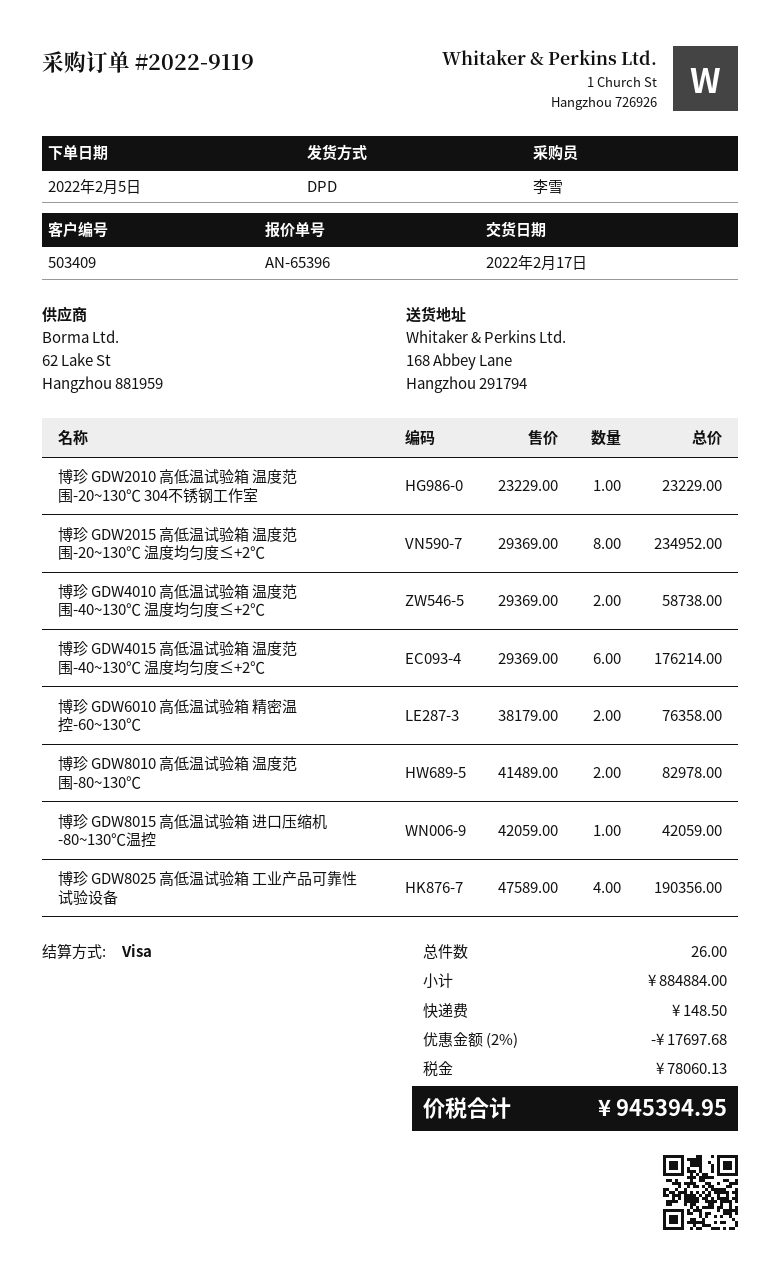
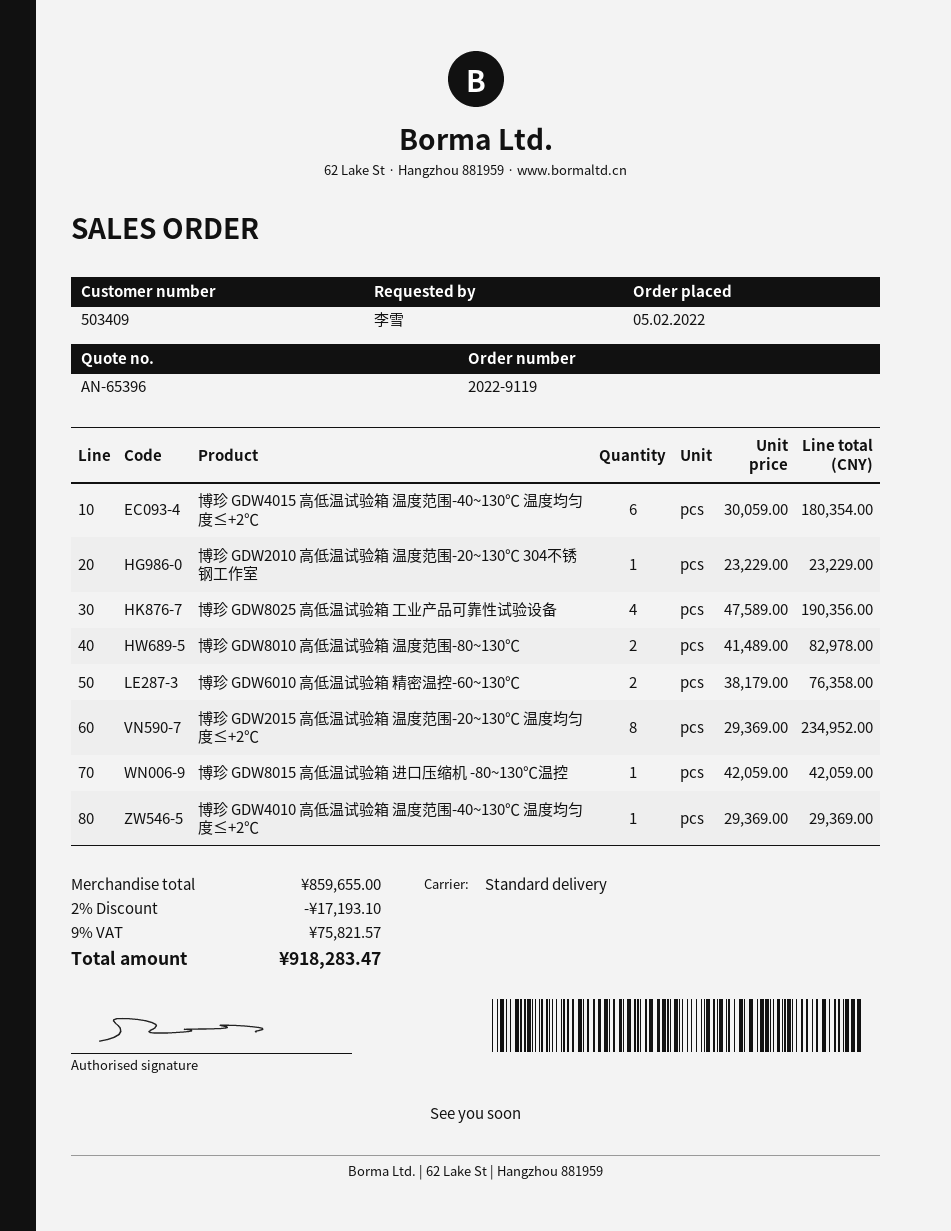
shipping method: DPD -> standard
博珍 GDW4010 高低温试验箱 温度范围-40~130℃ 温度均匀度≤+2℃: 2 x 29369.00 = 58738.00 -> 1 x 29369.00 = 29369.00
博珍 GDW4015 高低温试验箱 温度范围-40~130℃ 温度均匀度≤+2℃: 6 x 29369.00 = 176214.00 -> 6 x 30059.00 = 180354.00
subtotal: 884884.00 -> 859655.00
discount: 2% = 17697.68 -> 2% = 17193.10
shipping: 148.50 -> none
tax: 78060.13 -> 75821.57
total: 945394.95 -> 918283.47

